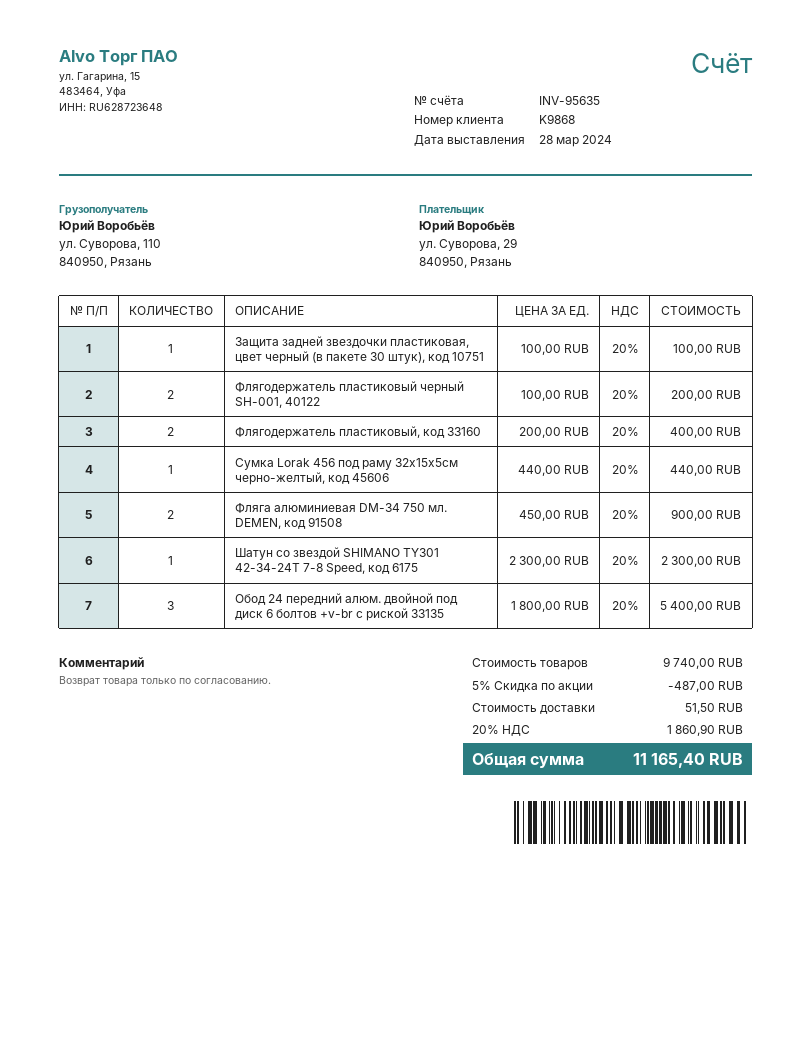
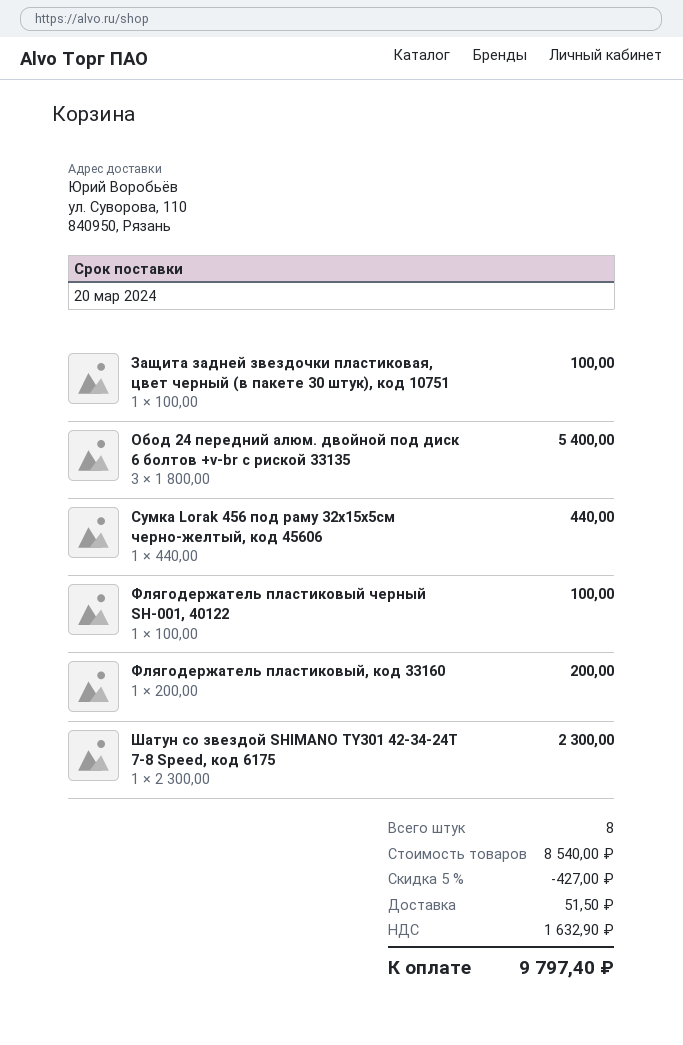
Флягодержатель пластиковый черный SH-001, 40122: 2 x 100.00 = 200.00 -> 1 x 100.00 = 100.00
Флягодержатель пластиковый, код 33160: 2 x 200.00 = 400.00 -> 1 x 200.00 = 200.00
Фляга алюминиевая DM-34 750 мл. DEMEN, код 91508: 2 x 450.00 = 900.00 -> none
subtotal: 9740.00 -> 8540.00
discount: 5% = 487.00 -> 5% = 427.00
tax: 1860.90 -> 1632.90
total: 11165.40 -> 9797.40

